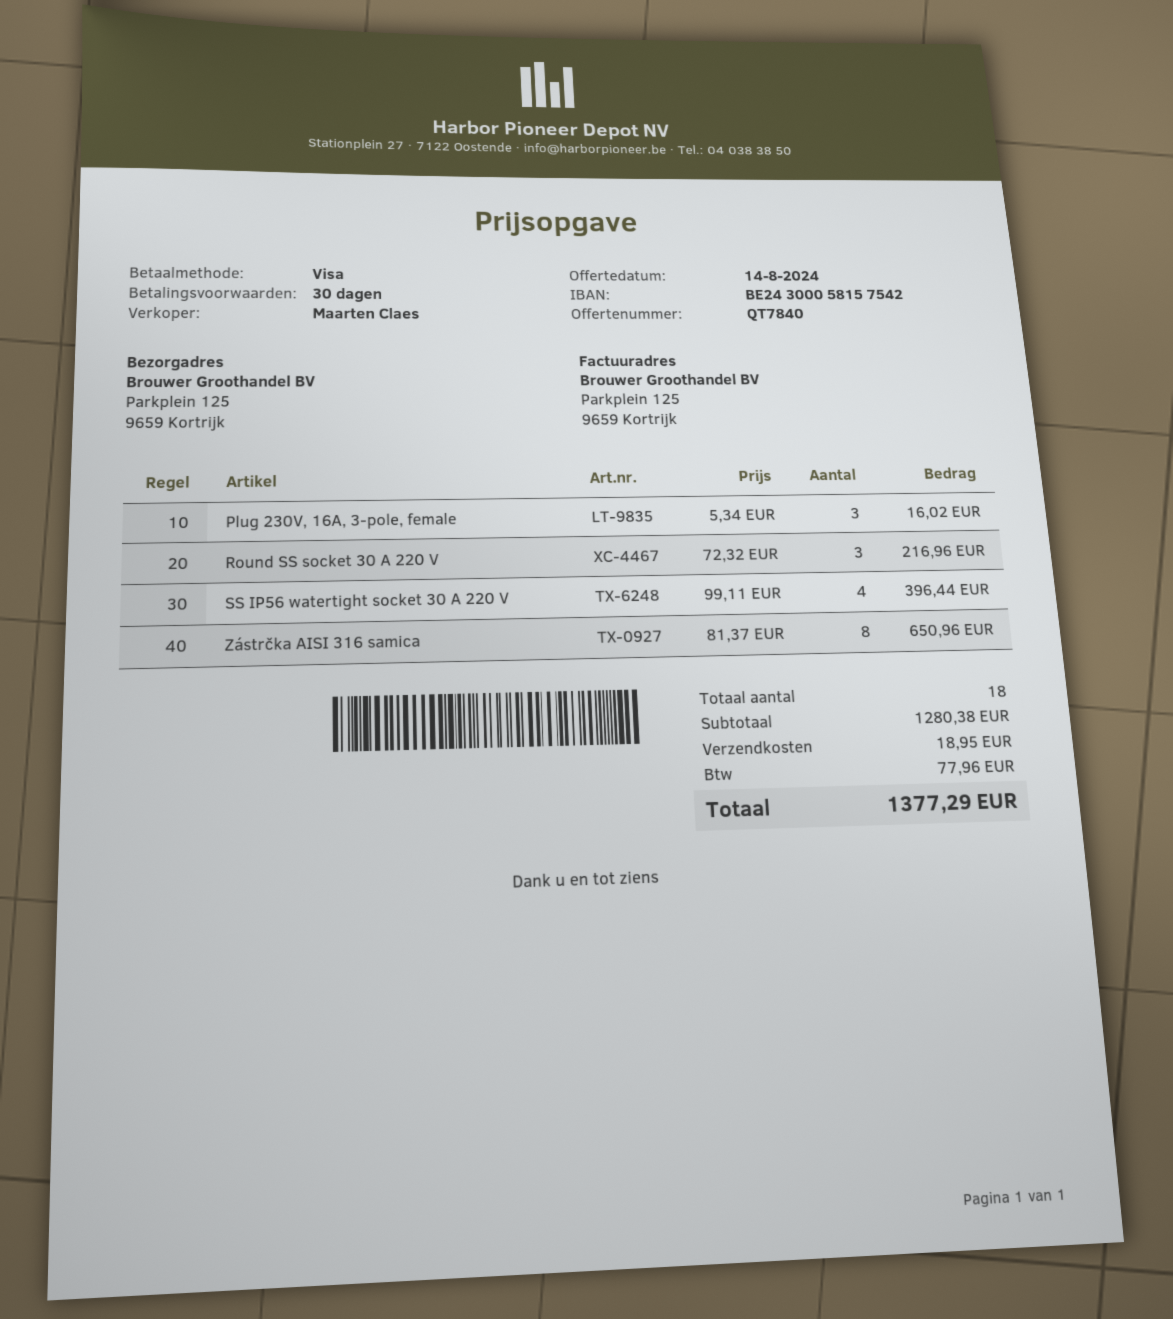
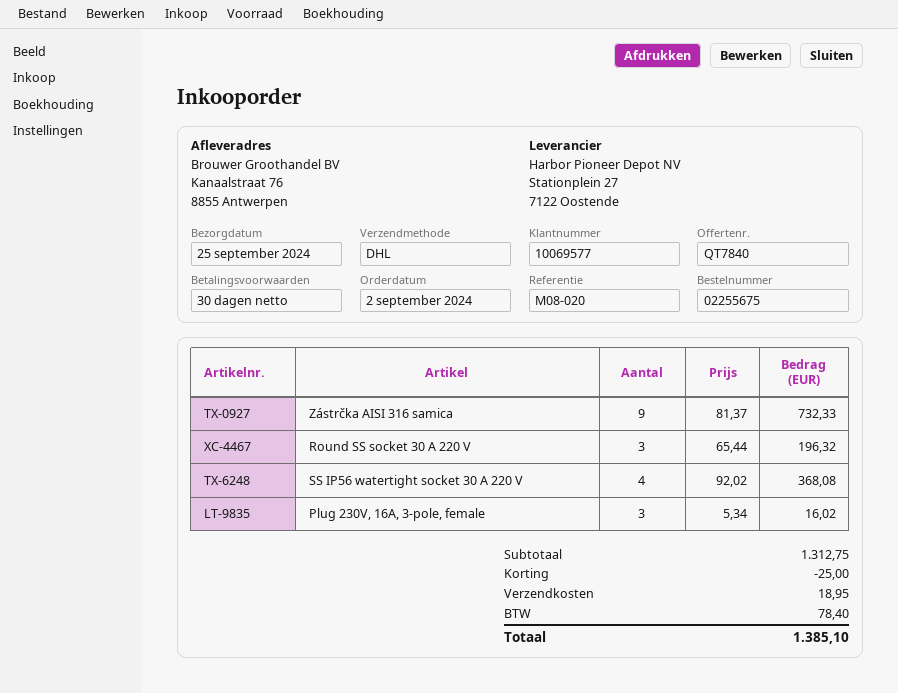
ship to: Parkplein 125, 9659 Kortrijk -> Kanaalstraat 76, 8855 Antwerpen
Round SS socket 30 A 220 V: 3 x 72.32 = 216.96 -> 3 x 65.44 = 196.32
SS IP56 watertight socket 30 A 220 V: 4 x 99.11 = 396.44 -> 4 x 92.02 = 368.08
Zástrčka AISI 316 samica: 8 x 81.37 = 650.96 -> 9 x 81.37 = 732.33
subtotal: 1280.38 -> 1312.75
discount: none -> 25.00
tax: 77.96 -> 78.40
total: 1377.29 -> 1385.10

